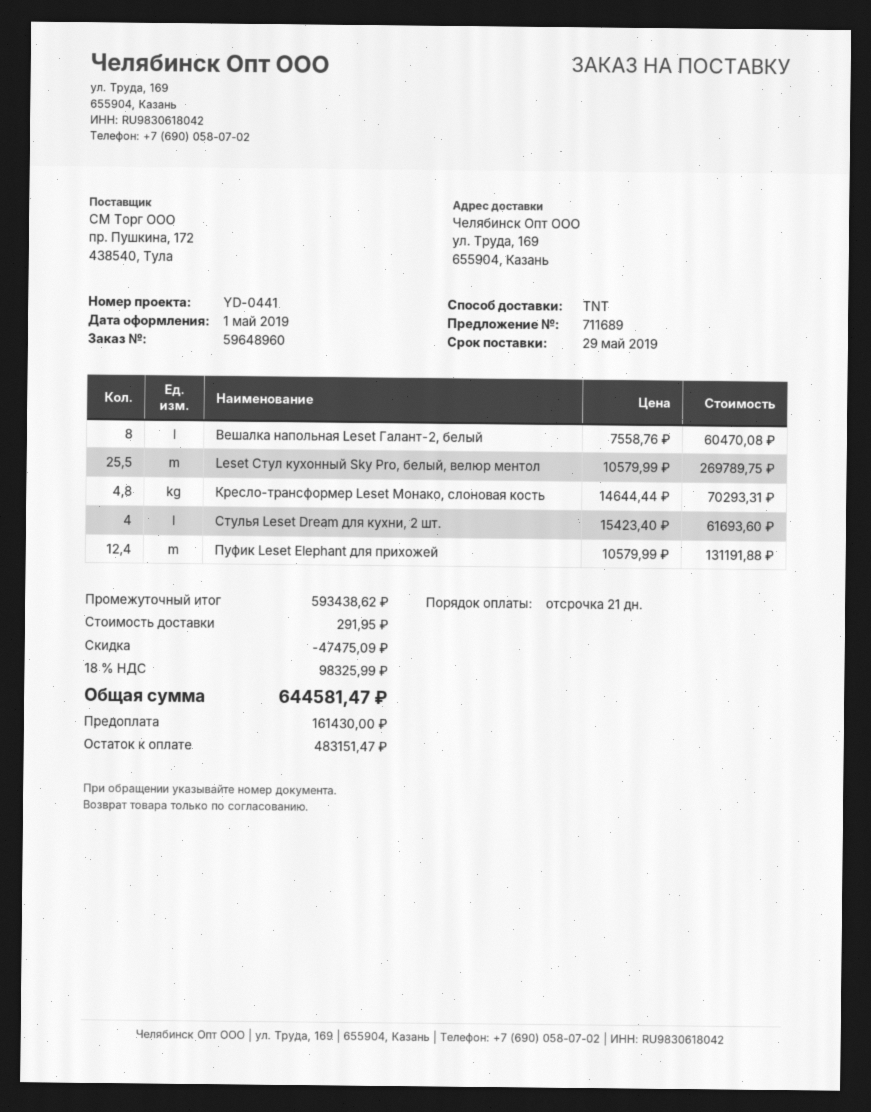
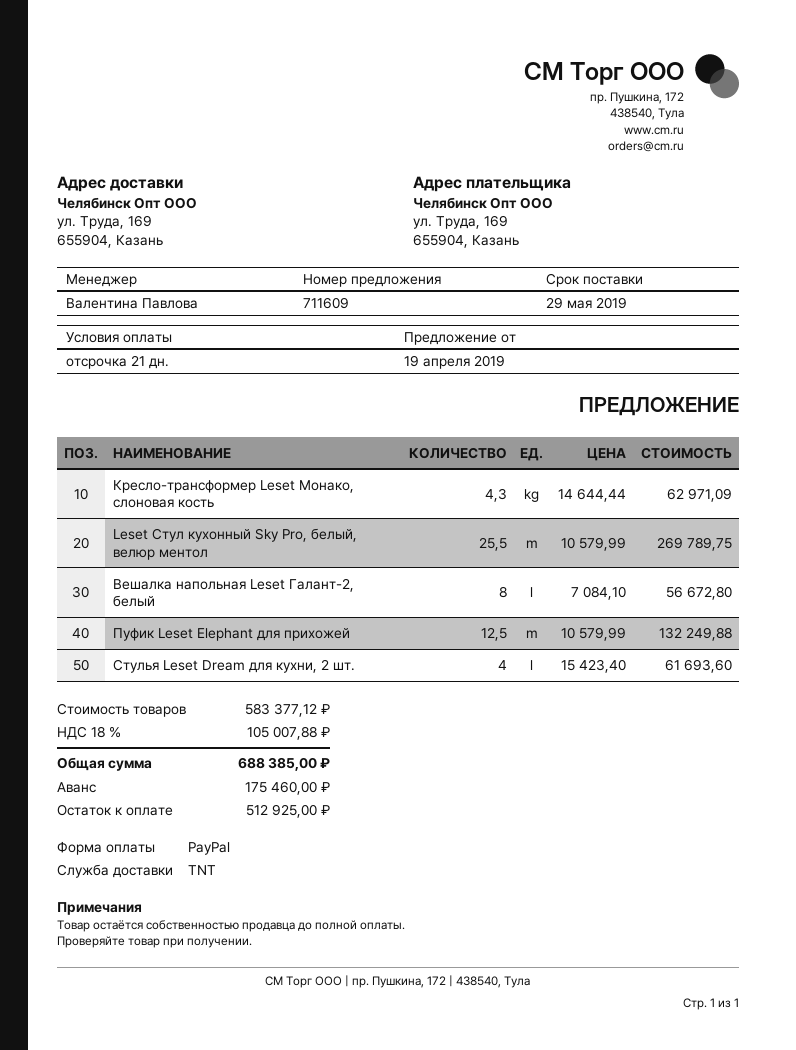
quote number: 711689 -> 711609
Вешалка напольная Leset Галант-2, белый: 8 x 7558.76 = 60470.08 -> 8 x 7084.10 = 56672.80
Кресло-трансформер Leset Монако, слоновая кость: 4.8 x 14644.44 = 70293.31 -> 4.3 x 14644.44 = 62971.09
Пуфик Leset Elephant для прихожей: 12.4 x 10579.99 = 131191.88 -> 12.5 x 10579.99 = 132249.88
subtotal: 593438.62 -> 583377.12
discount: 47475.09 -> none
shipping: 291.95 -> none
tax: 18% = 98325.99 -> 18% = 105007.88
total: 644581.47 -> 688385.00
deposit: 161430.00 -> 175460.00
balance: 483151.47 -> 512925.00

